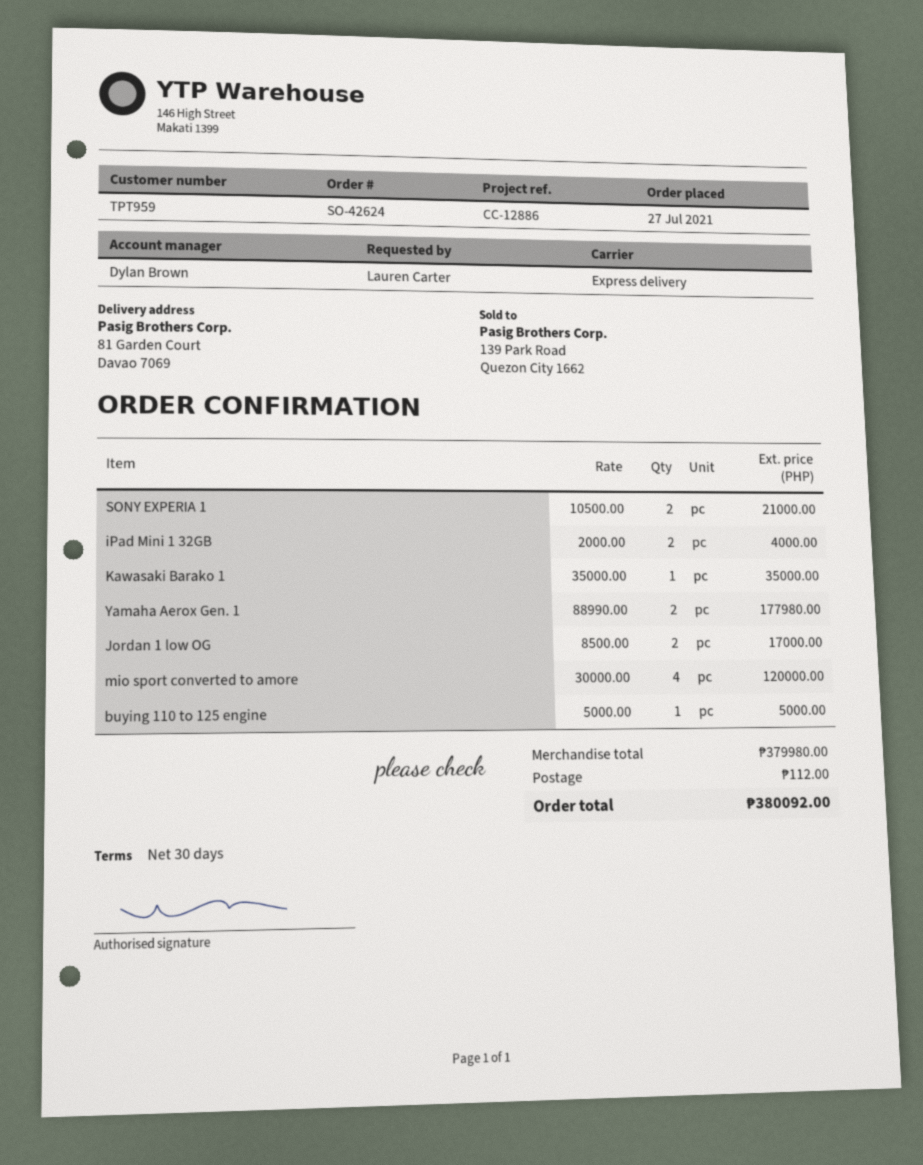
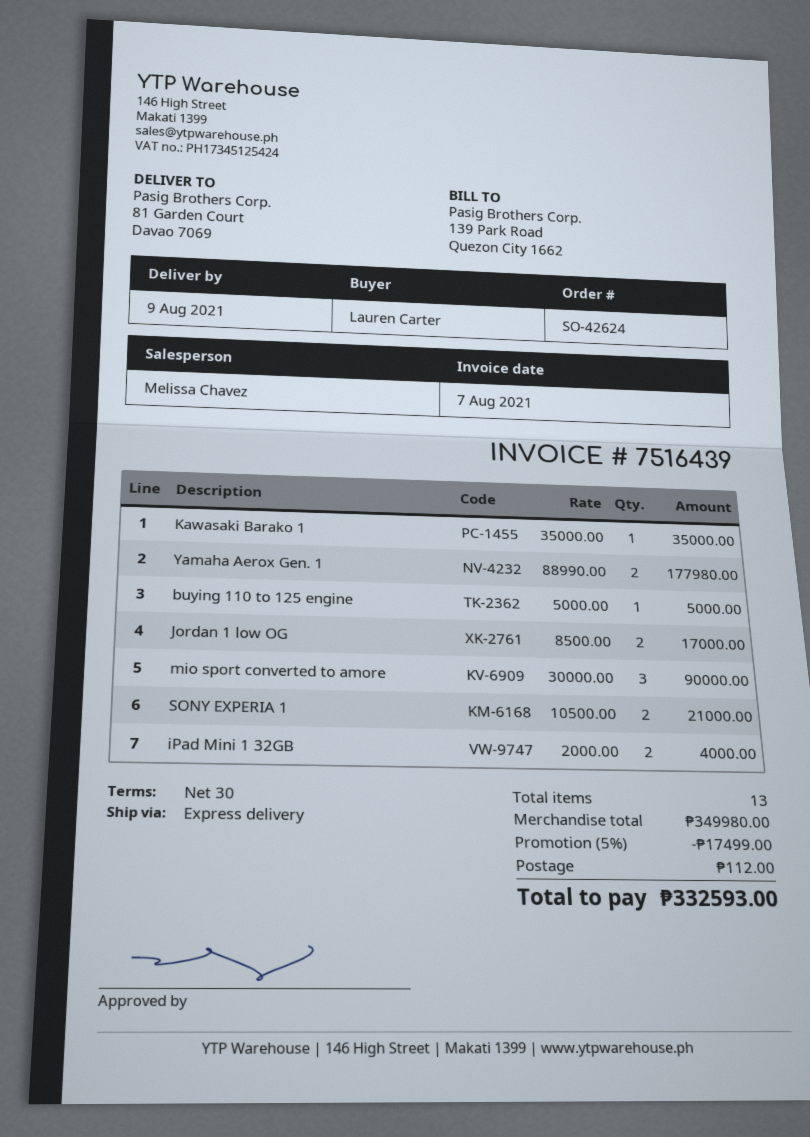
sales rep: Dylan Brown -> Melissa Chavez
mio sport converted to amore: 4 x 30000.00 = 120000.00 -> 3 x 30000.00 = 90000.00
subtotal: 379980.00 -> 349980.00
discount: none -> 5% = 17499.00
total: 380092.00 -> 332593.00

